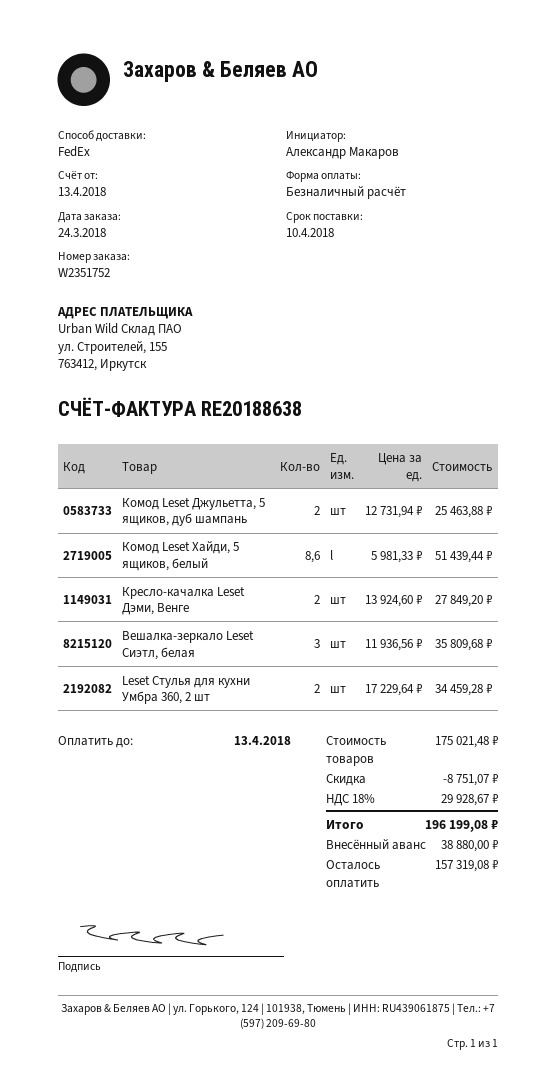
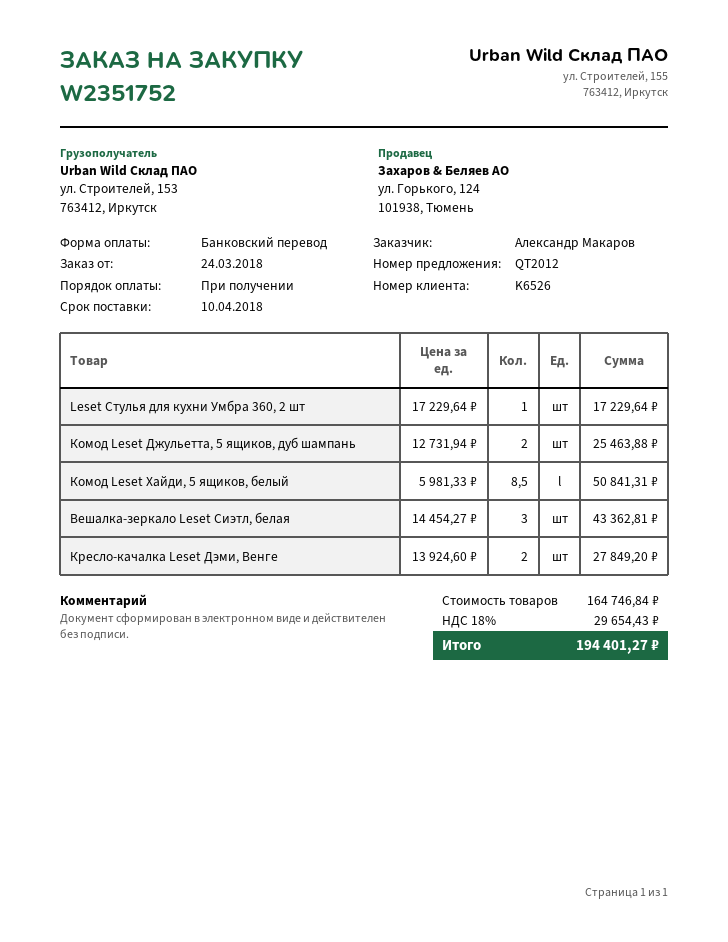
Комод Leset Хайди, 5 ящиков, белый: 8.6 x 5981.33 = 51439.44 -> 8.5 x 5981.33 = 50841.31
Вешалка-зеркало Leset Сиэтл, белая: 3 x 11936.56 = 35809.68 -> 3 x 14454.27 = 43362.81
Leset Стулья для кухни Умбра 360, 2 шт: 2 x 17229.64 = 34459.28 -> 1 x 17229.64 = 17229.64
subtotal: 175021.48 -> 164746.84
discount: 8751.07 -> none
tax: 18% = 29928.67 -> 18% = 29654.43
total: 196199.08 -> 194401.27

